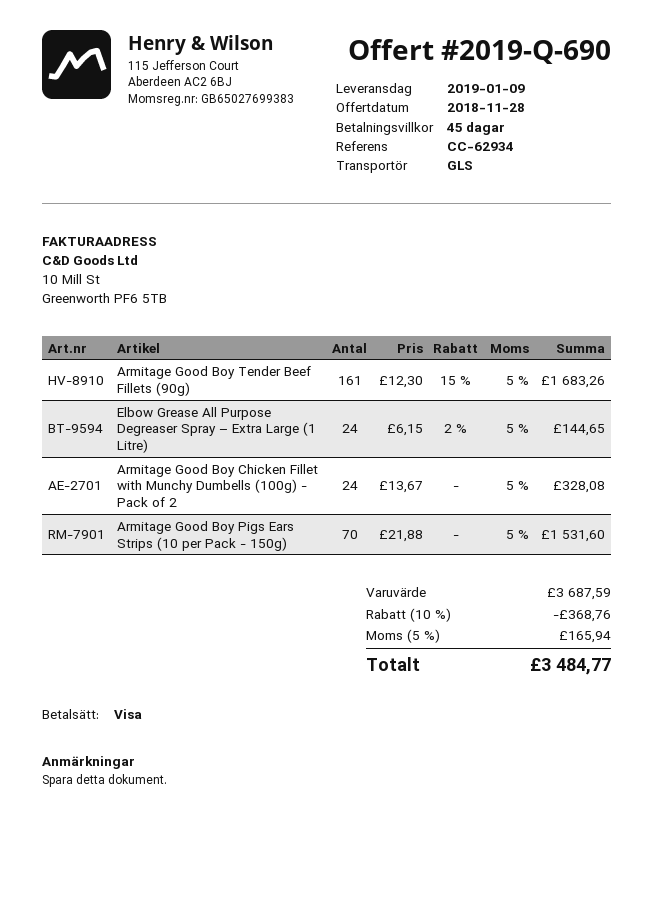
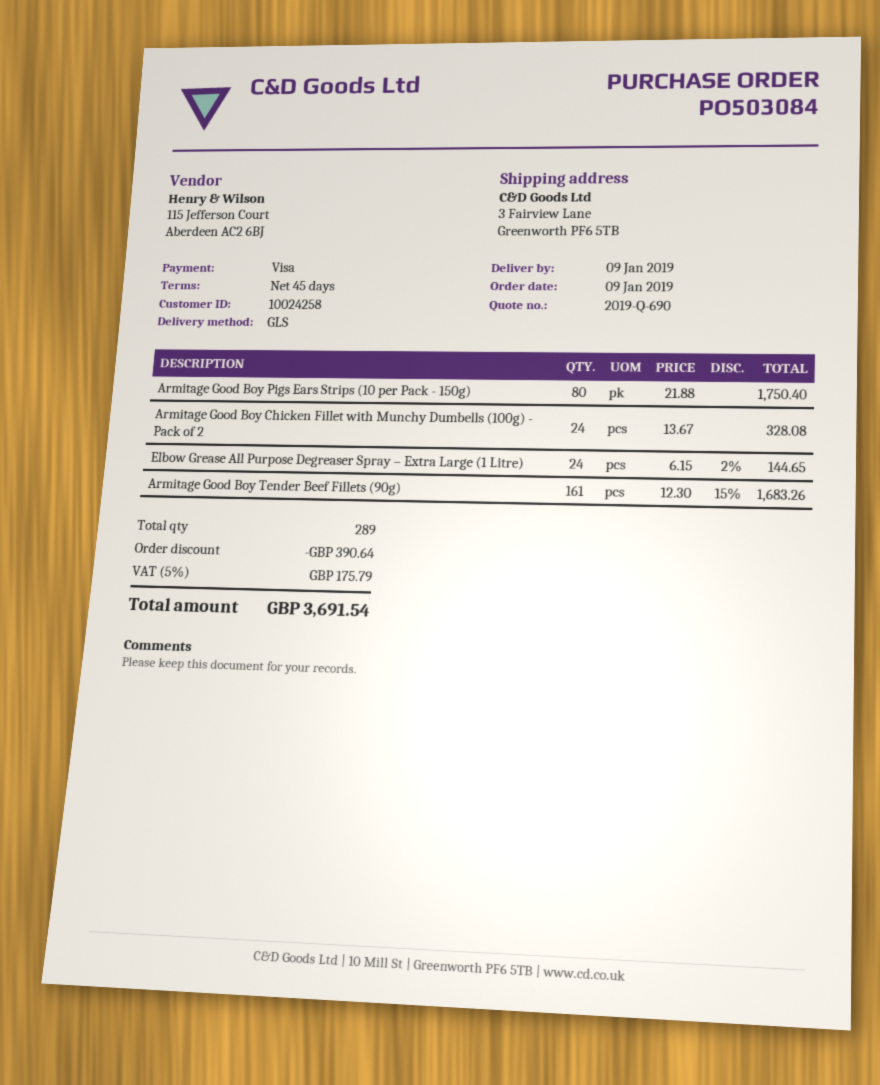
Armitage Good Boy Pigs Ears Strips (10 per Pack - 150g): 70 x 21.88 = 1531.60 -> 80 x 21.88 = 1750.40
discount: 368.76 -> 390.64
tax: 5% = 165.94 -> 5% = 175.79
total: 3484.77 -> 3691.54

